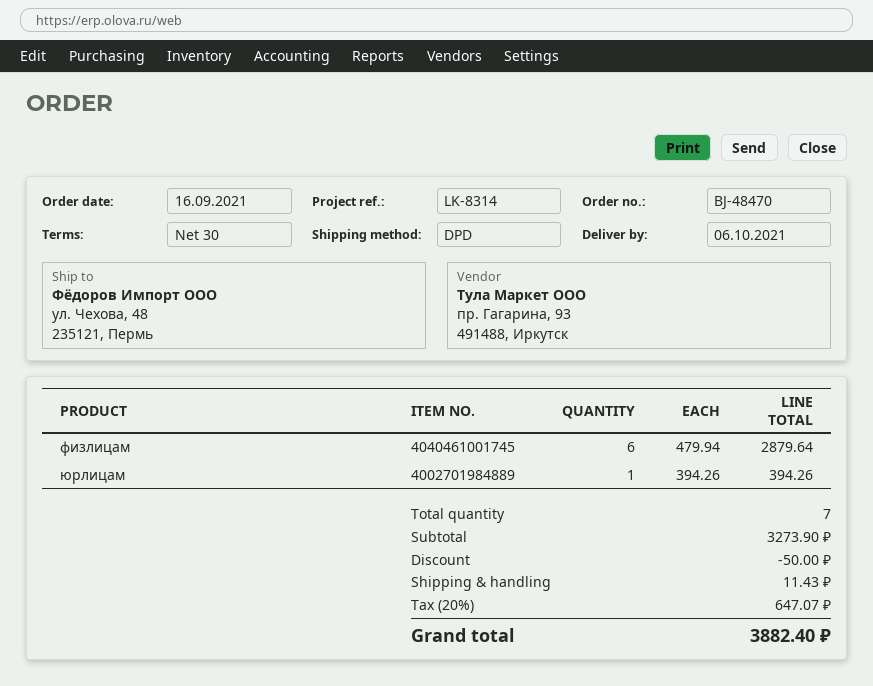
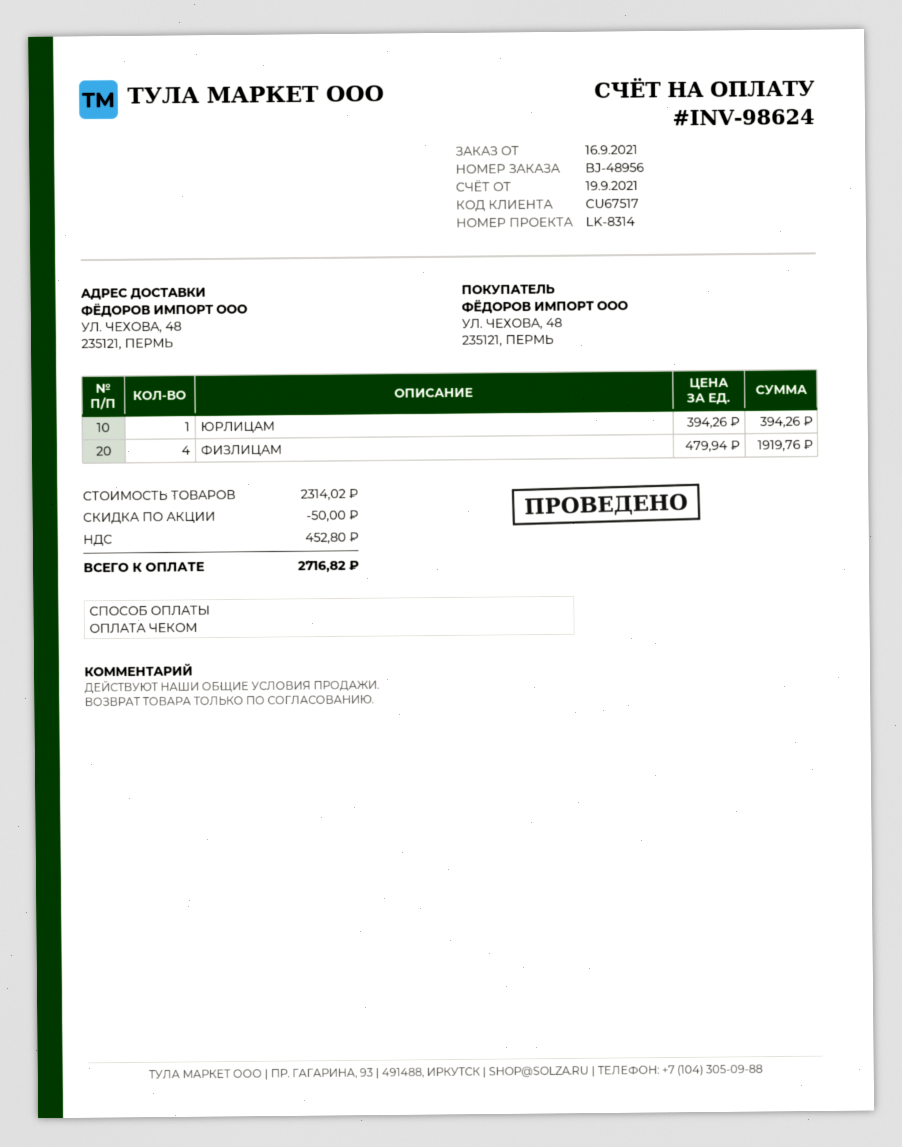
order number: BJ-48470 -> BJ-48956
физлицам: 6 x 479.94 = 2879.64 -> 4 x 479.94 = 1919.76
subtotal: 3273.90 -> 2314.02
shipping: 11.43 -> none
tax: 647.07 -> 452.80
total: 3882.40 -> 2716.82

